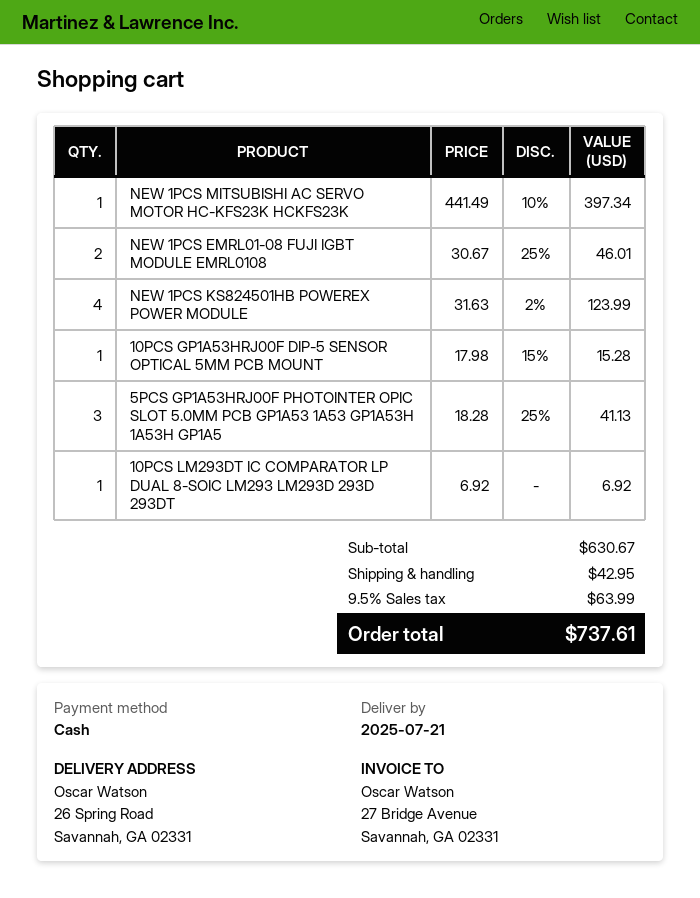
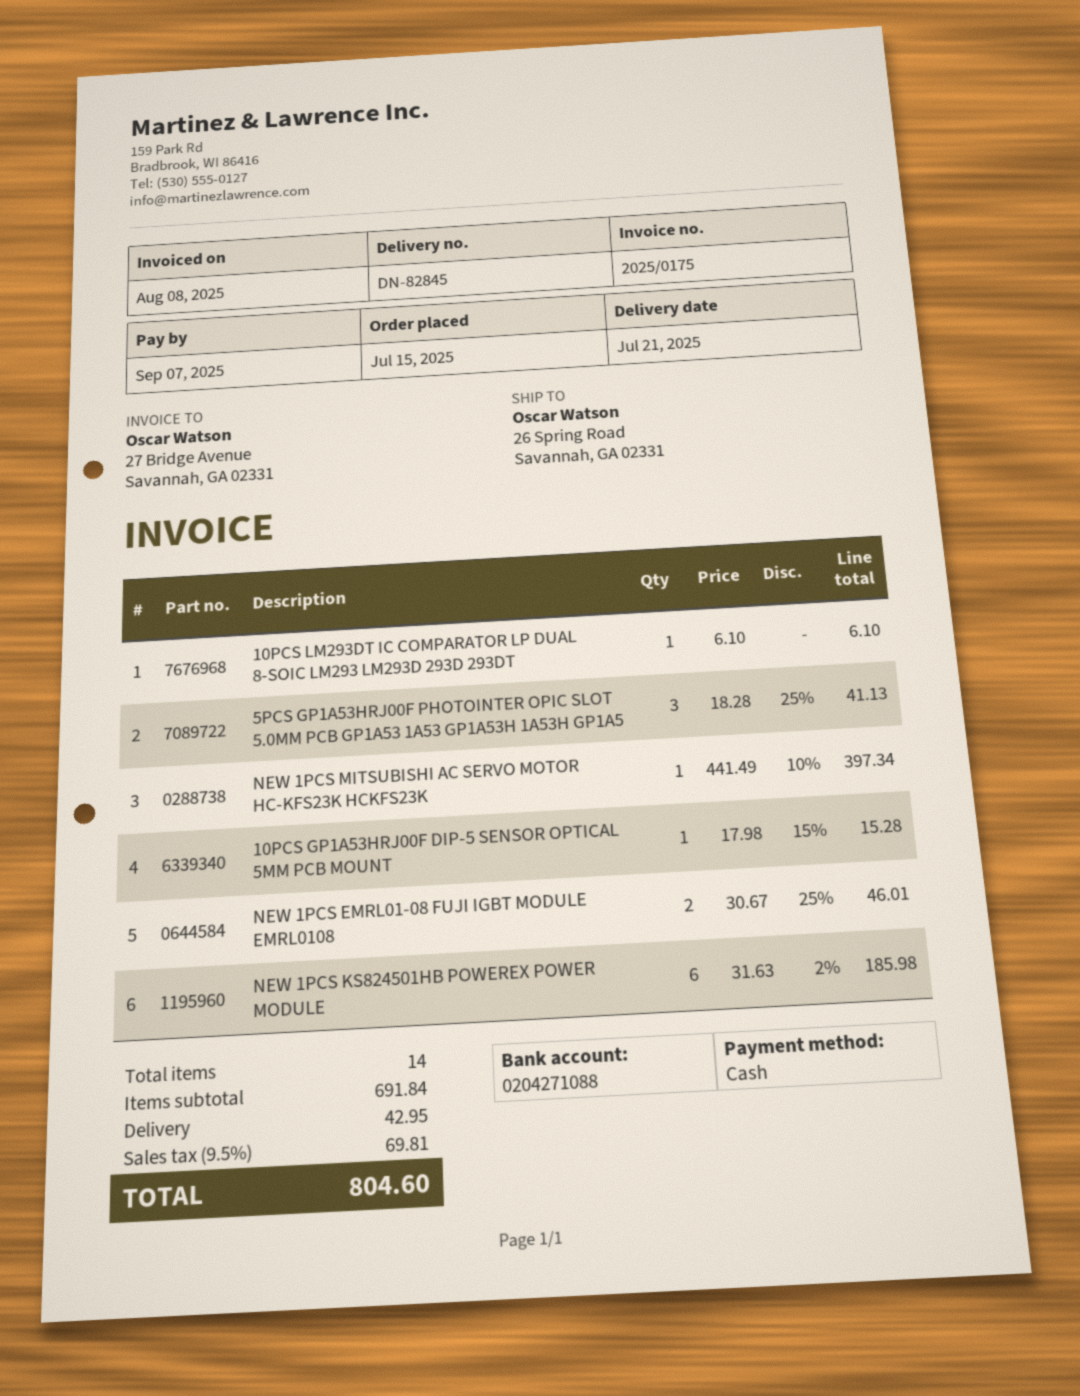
NEW 1PCS KS824501HB POWEREX POWER MODULE: 4 x 31.63 - 2% = 123.99 -> 6 x 31.63 - 2% = 185.98
10PCS LM293DT IC COMPARATOR LP DUAL 8-SOIC LM293 LM293D 293D 293DT: 1 x 6.92 = 6.92 -> 1 x 6.10 = 6.10
subtotal: 630.67 -> 691.84
tax: 9.5% = 63.99 -> 9.5% = 69.81
total: 737.61 -> 804.60

